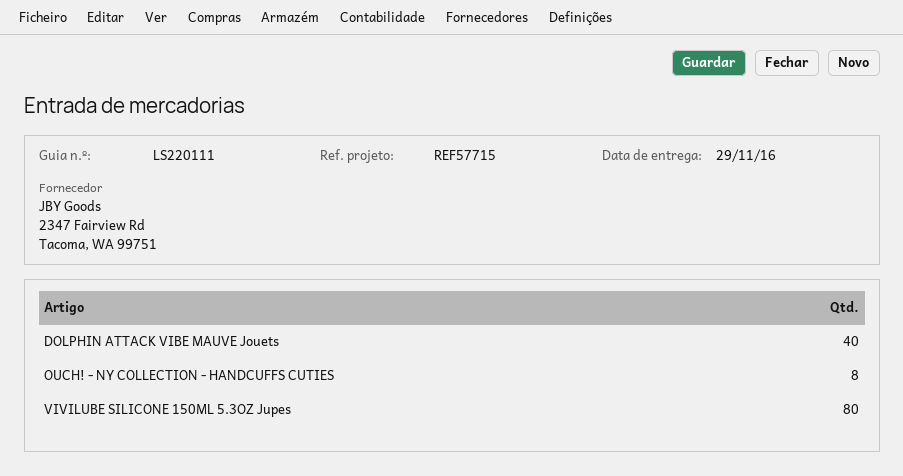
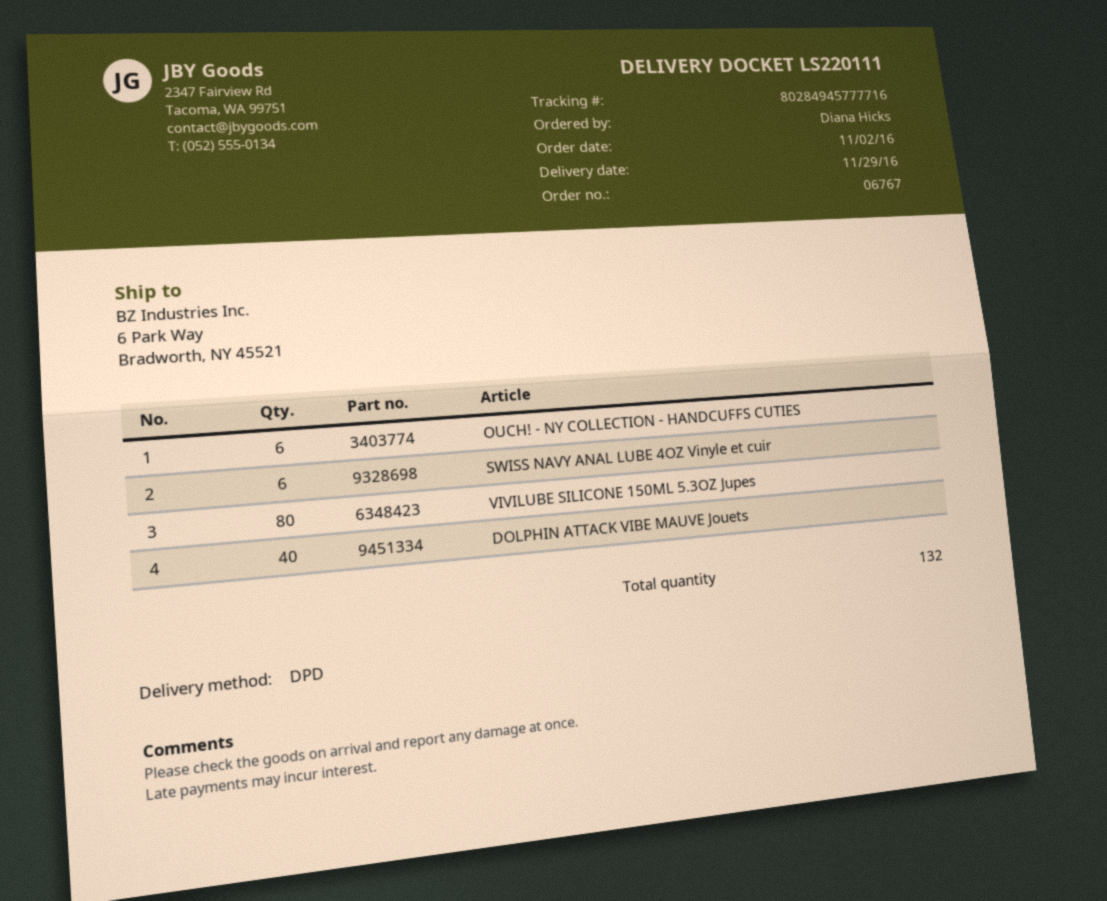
OUCH! - NY COLLECTION - HANDCUFFS CUTIES: 8 -> 6
SWISS NAVY ANAL LUBE 4OZ Vinyle et cuir: none -> 6

